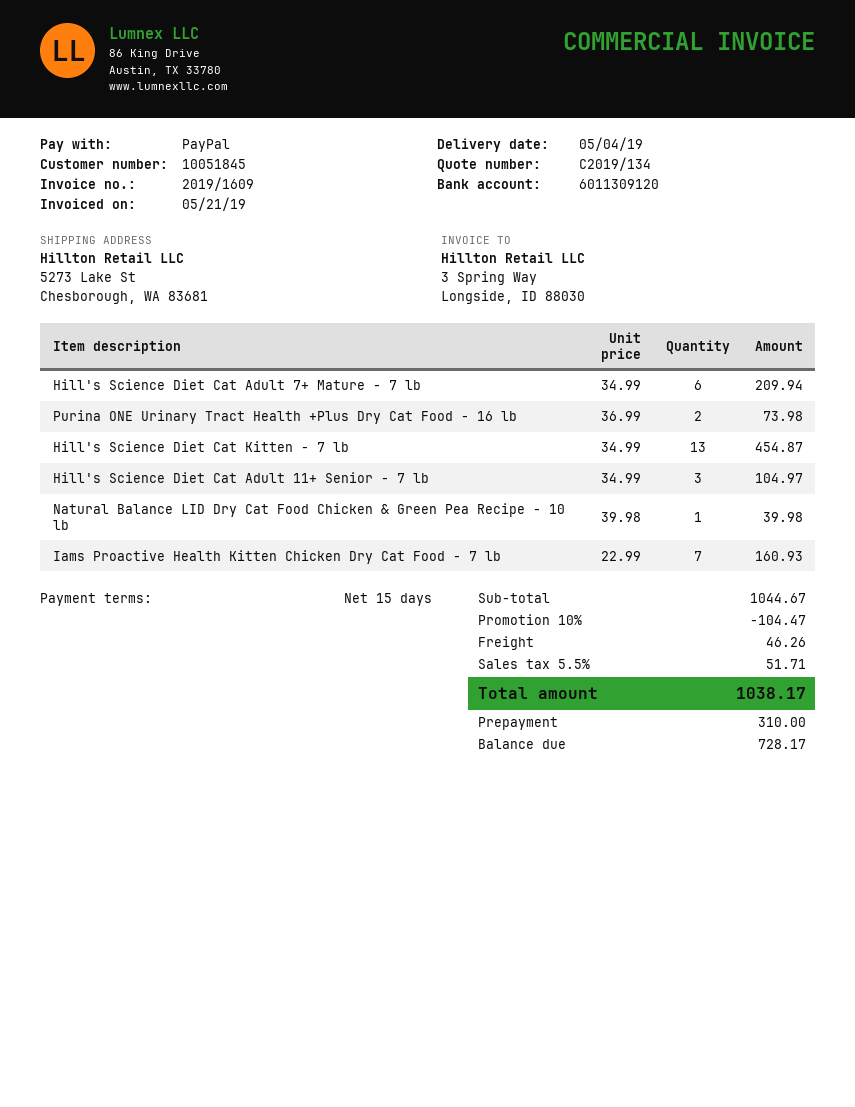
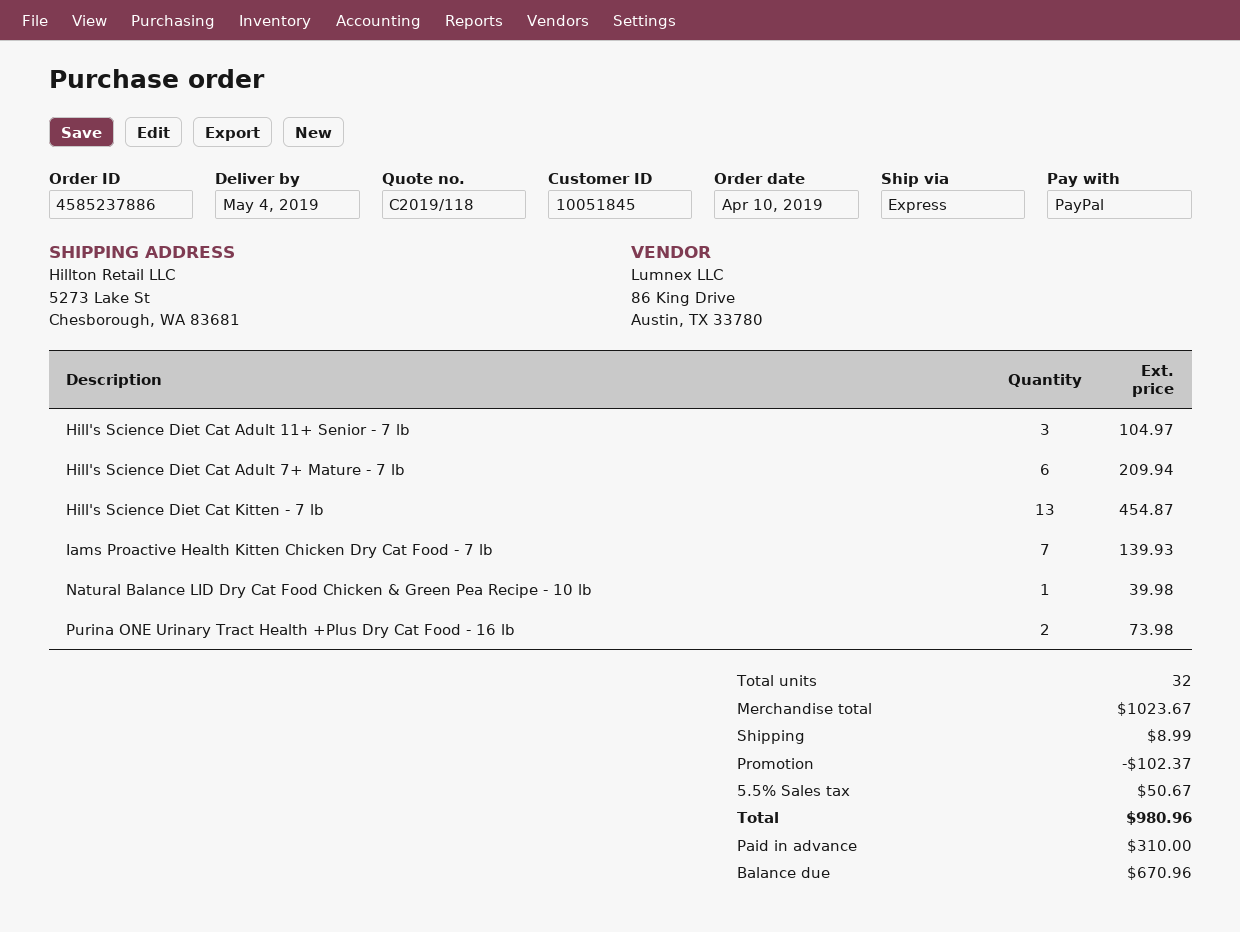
quote number: C2019/134 -> C2019/118
Iams Proactive Health Kitten Chicken Dry Cat Food - 7 lb: 7 for 160.93 -> 7 for 139.93
subtotal: 1044.67 -> 1023.67
discount: 104.47 -> 102.37
shipping: 46.26 -> 8.99
tax: 5.5% = 51.71 -> 5.5% = 50.67
total: 1038.17 -> 980.96
balance: 728.17 -> 670.96

